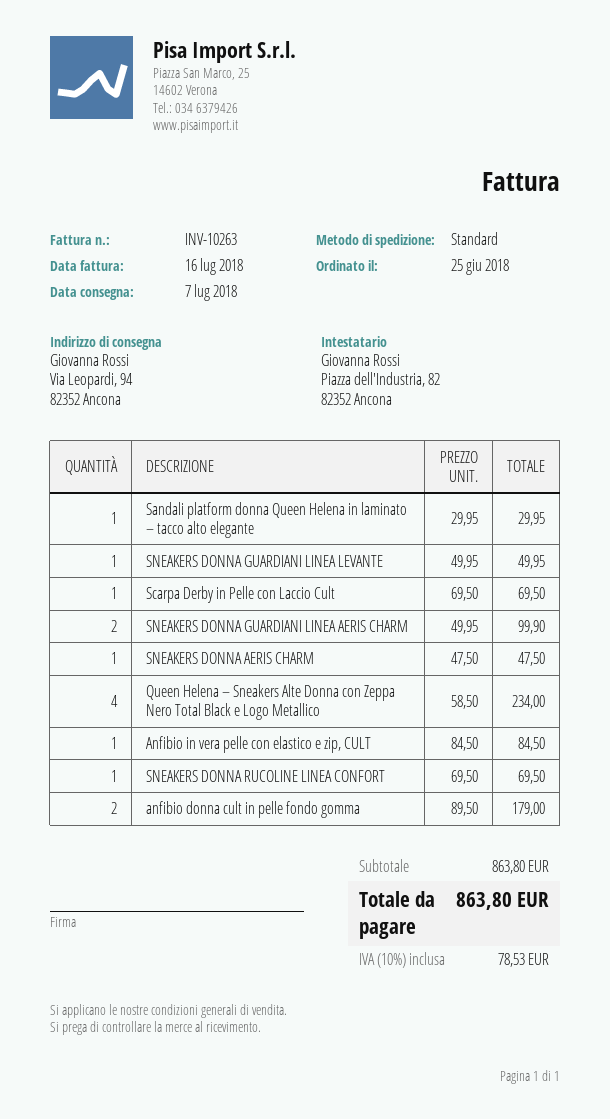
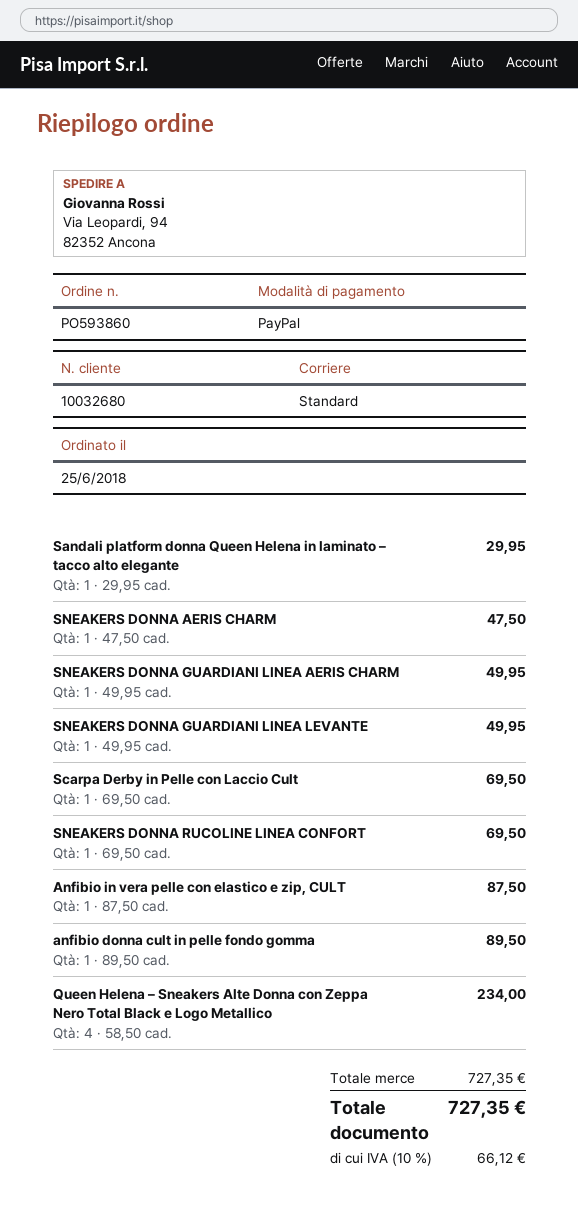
SNEAKERS DONNA GUARDIANI LINEA AERIS CHARM: 2 x 49.95 = 99.90 -> 1 x 49.95 = 49.95
Anfibio in vera pelle con elastico e zip, CULT: 1 x 84.50 = 84.50 -> 1 x 87.50 = 87.50
anfibio donna cult in pelle fondo gomma: 2 x 89.50 = 179.00 -> 1 x 89.50 = 89.50
subtotal: 863.80 -> 727.35
tax: 10% = 78.53 -> 10% = 66.12
total: 863.80 -> 727.35

